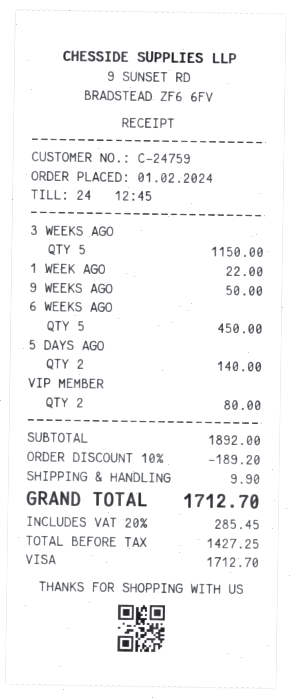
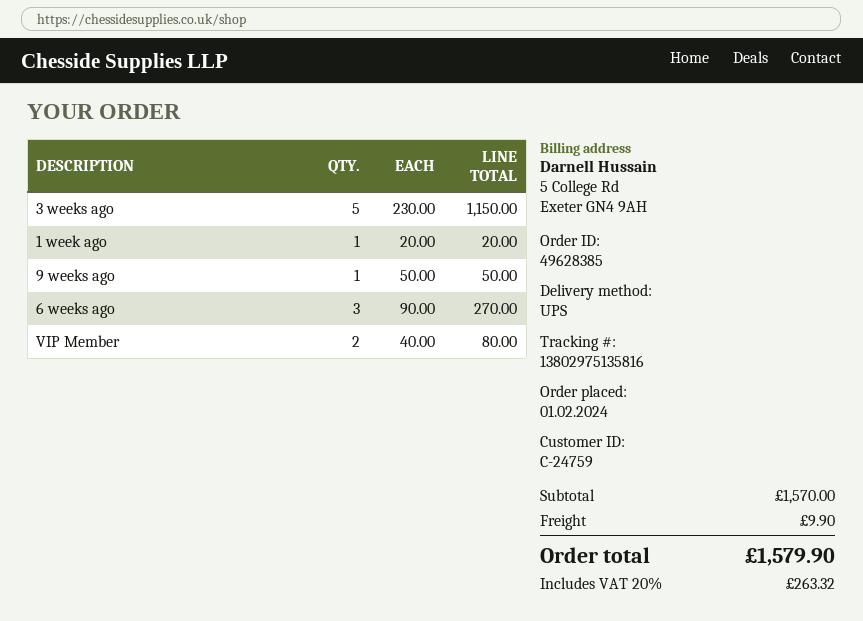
1 WEEK AGO: 1 for 22.00 -> 1 for 20.00
6 WEEKS AGO: 5 for 450.00 -> 3 for 270.00
5 DAYS AGO: 2 for 140.00 -> none
subtotal: 1892.00 -> 1570.00
discount: 10% = 189.20 -> none
tax: 20% = 285.45 -> 20% = 263.32
total: 1712.70 -> 1579.90

